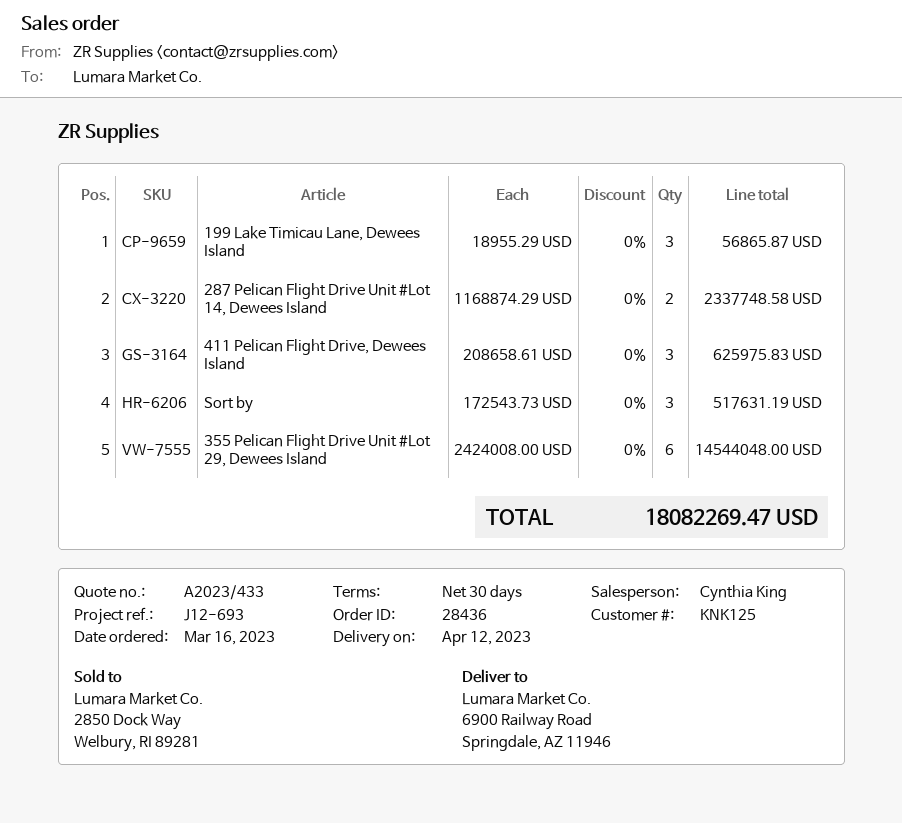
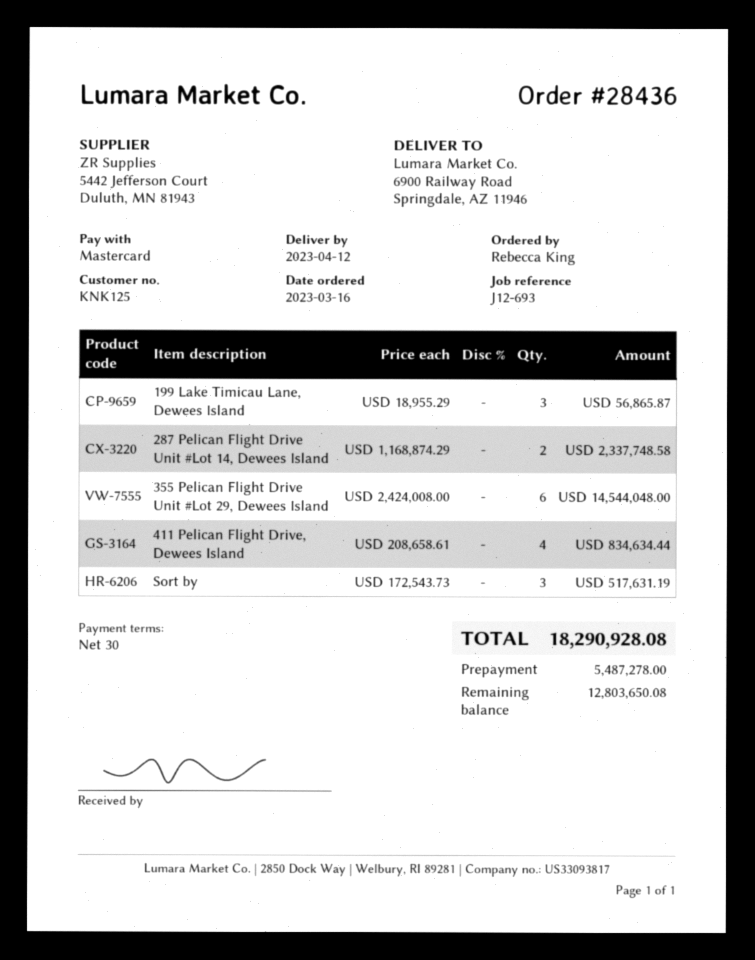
411 Pelican Flight Drive, Dewees Island: 3 x 208658.61 = 625975.83 -> 4 x 208658.61 = 834634.44
total: 18082269.47 -> 18290928.08

